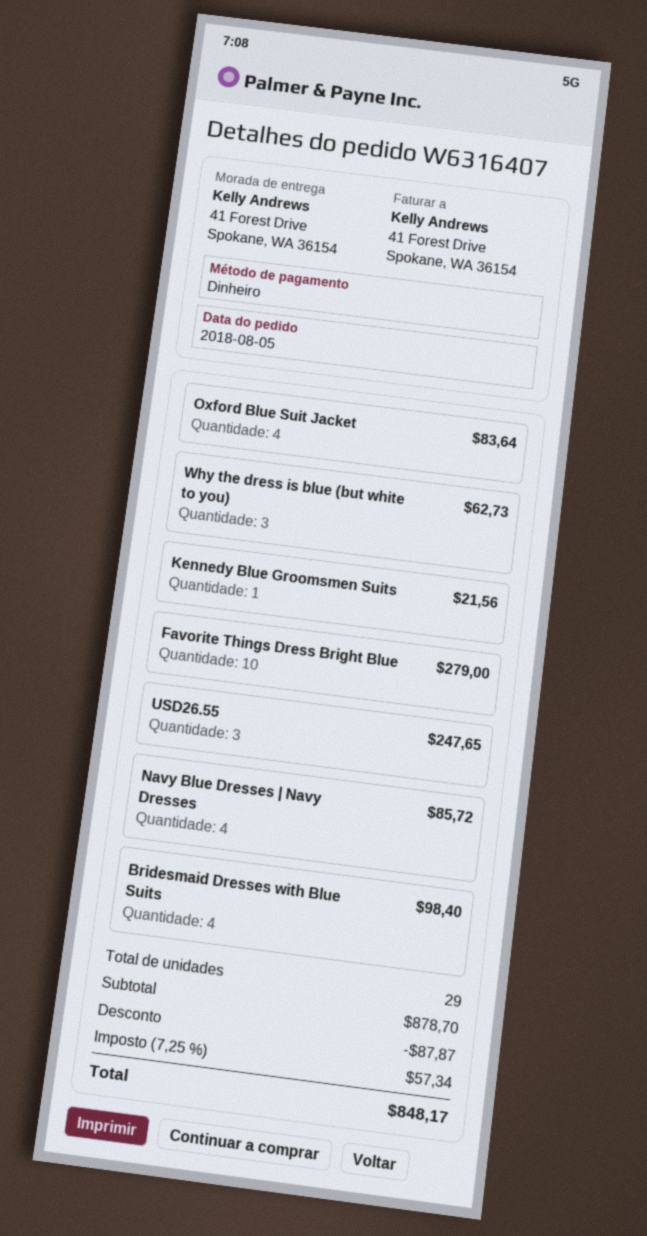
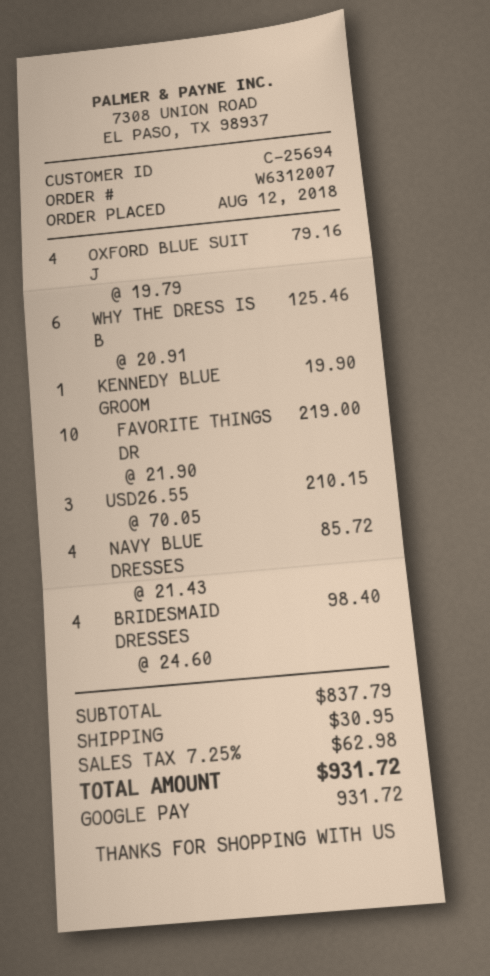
order number: W6316407 -> W6312007
order date: 2018-08-05 -> 2018-08-12
payment method: cash -> Google Pay
Oxford Blue Suit Jacket: 4 for 83.64 -> 4 for 79.16
Why the dress is blue (but white to you): 3 for 62.73 -> 6 for 125.46
Kennedy Blue Groomsmen Suits: 1 for 21.56 -> 1 for 19.90
Favorite Things Dress Bright Blue: 10 for 279.00 -> 10 for 219.00
USD26.55: 3 for 247.65 -> 3 for 210.15
subtotal: 878.70 -> 837.79
discount: 87.87 -> none
shipping: none -> 30.95
tax: 7.25% = 57.34 -> 7.25% = 62.98
total: 848.17 -> 931.72

